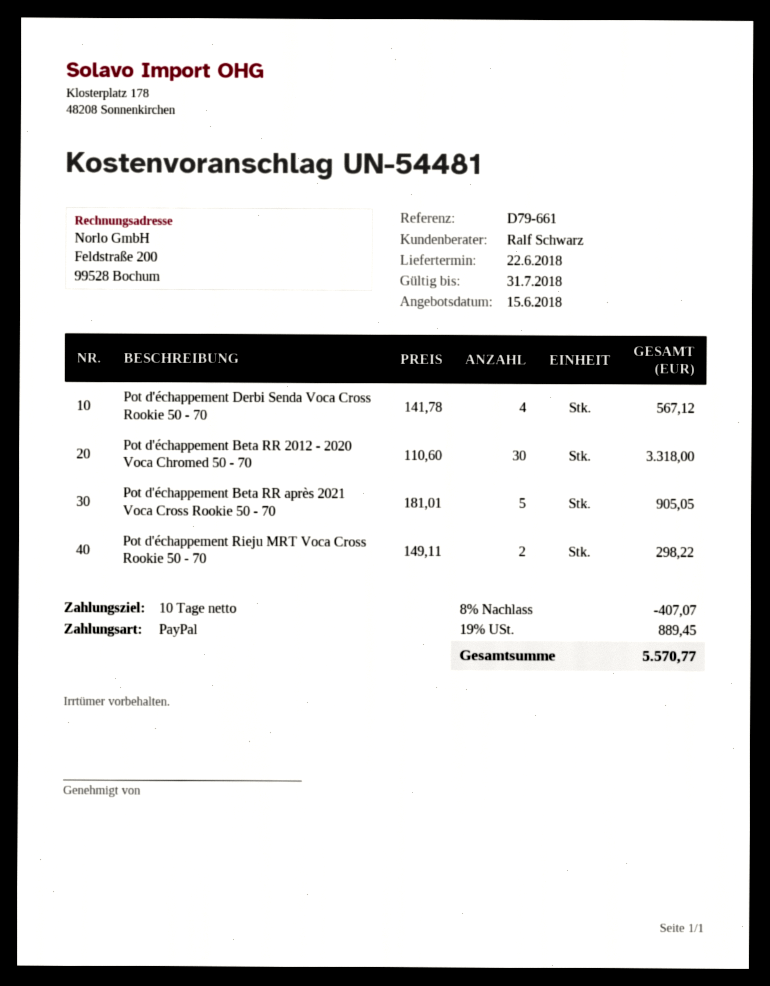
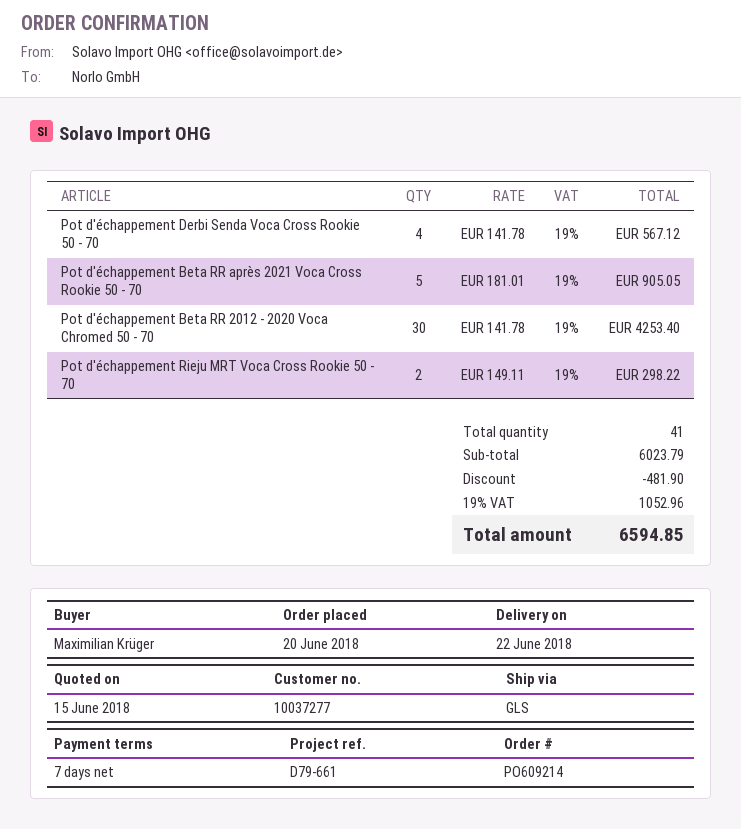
payment terms: 10 days -> 7 days
Pot d'échappement Beta RR 2012 - 2020 Voca Chromed 50 - 70: 30 x 110.60 = 3318.00 -> 30 x 141.78 = 4253.40
discount: 407.07 -> 481.90
tax: 19% = 889.45 -> 19% = 1052.96
total: 5570.77 -> 6594.85

